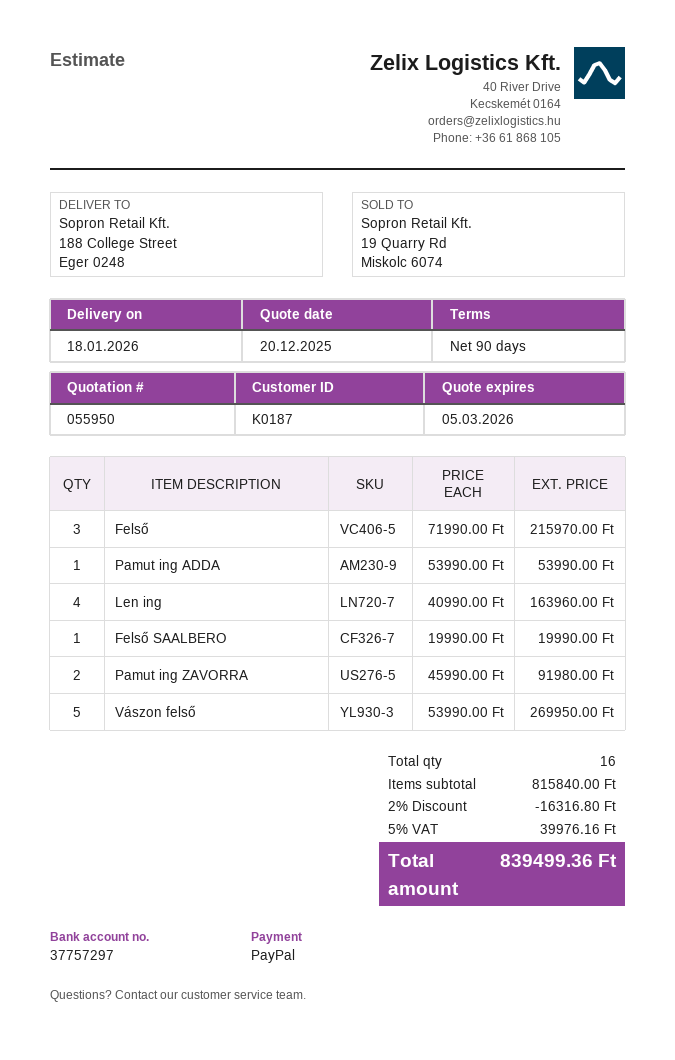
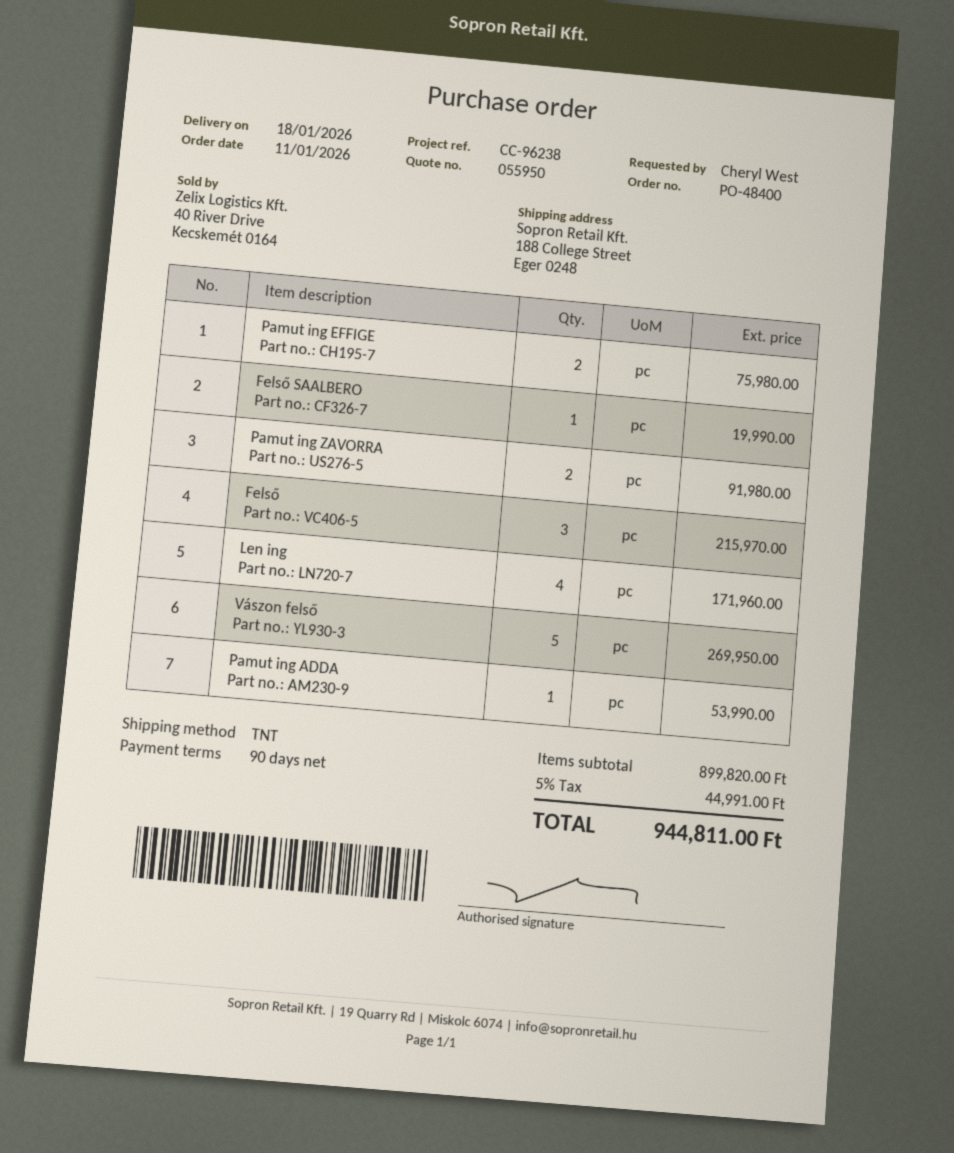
Len ing: 4 for 163960.00 -> 4 for 171960.00
Pamut ing EFFIGE: none -> 2 for 75980.00
subtotal: 815840.00 -> 899820.00
discount: 2% = 16316.80 -> none
tax: 5% = 39976.16 -> 5% = 44991.00
total: 839499.36 -> 944811.00

